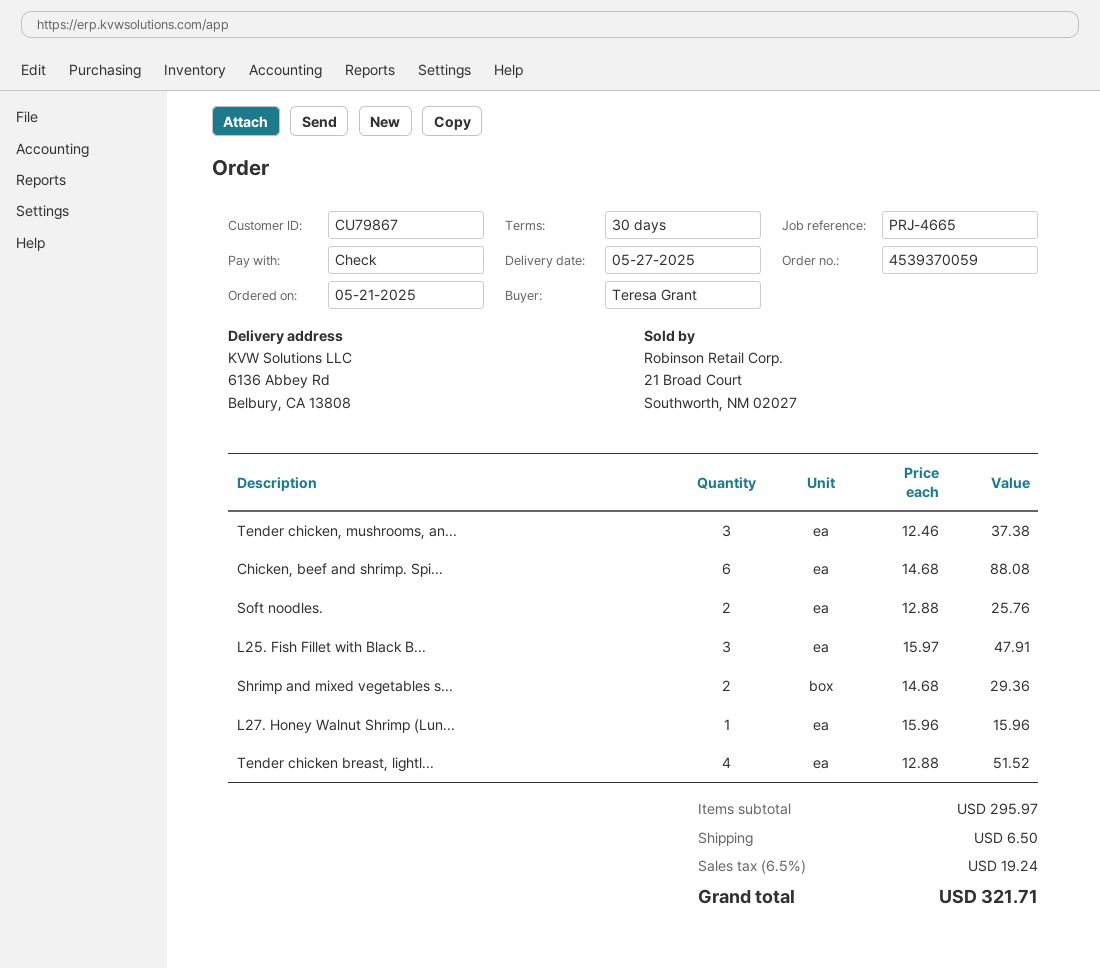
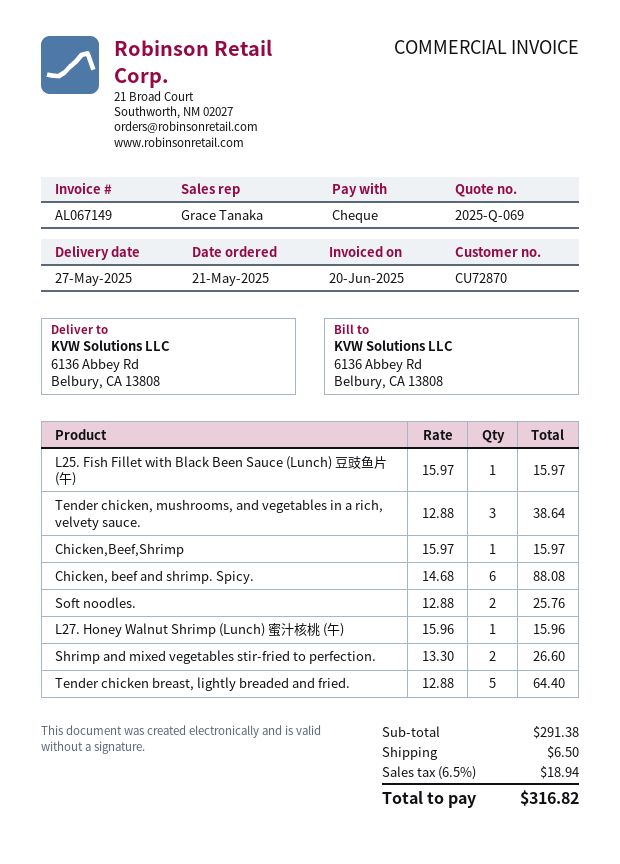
customer number: CU79867 -> CU72870
Tender chicken, mushrooms, an...: 3 x 12.46 = 37.38 -> 3 x 12.88 = 38.64
L25. Fish Fillet with Black B...: 3 x 15.97 = 47.91 -> 1 x 15.97 = 15.97
Shrimp and mixed vegetables s...: 2 x 14.68 = 29.36 -> 2 x 13.30 = 26.60
Tender chicken breast, lightl...: 4 x 12.88 = 51.52 -> 5 x 12.88 = 64.40
Chicken,Beef,Shrimp: none -> 1 x 15.97 = 15.97
subtotal: 295.97 -> 291.38
tax: 6.5% = 19.24 -> 6.5% = 18.94
total: 321.71 -> 316.82

